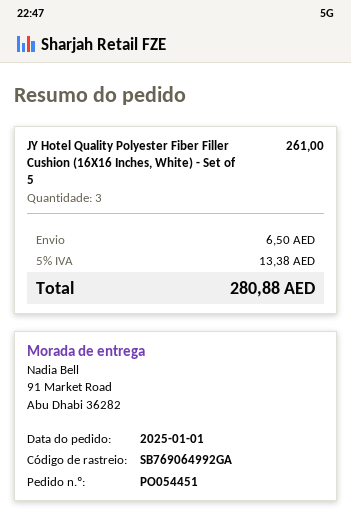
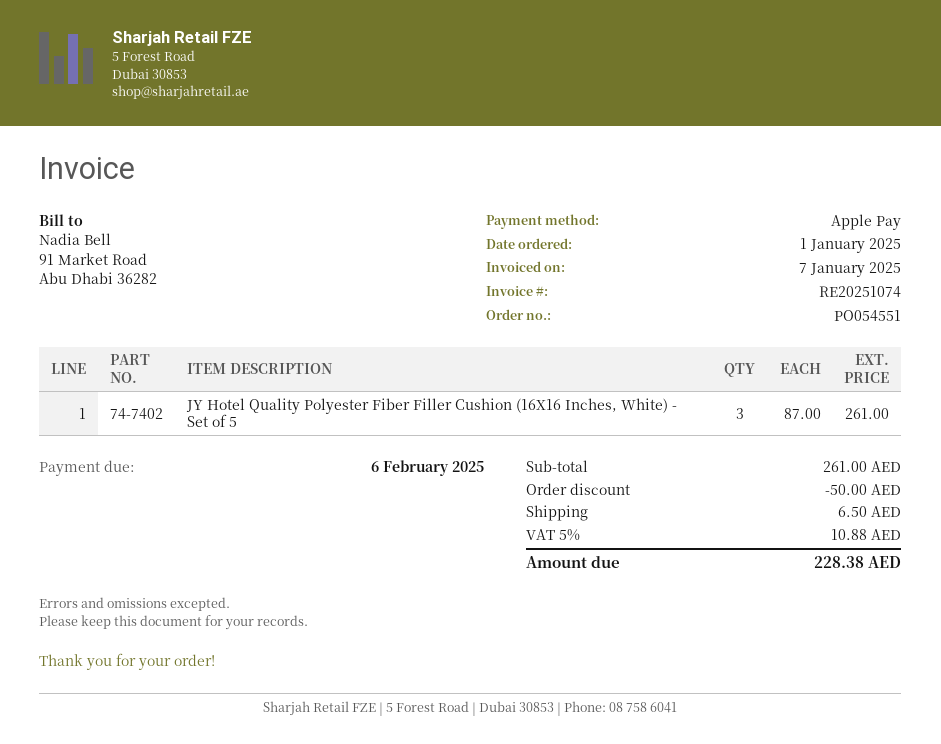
order number: PO054451 -> PO054551
discount: none -> 50.00
tax: 5% = 13.38 -> 5% = 10.88
total: 280.88 -> 228.38

